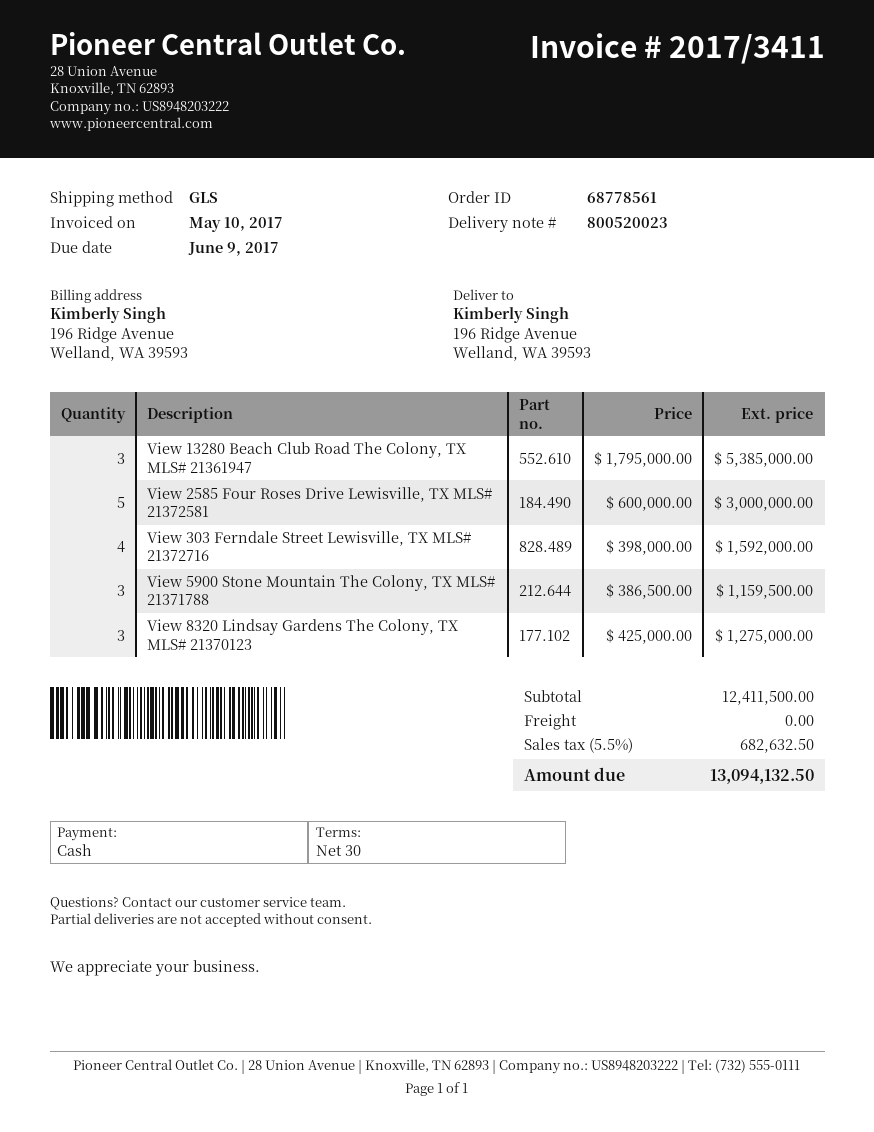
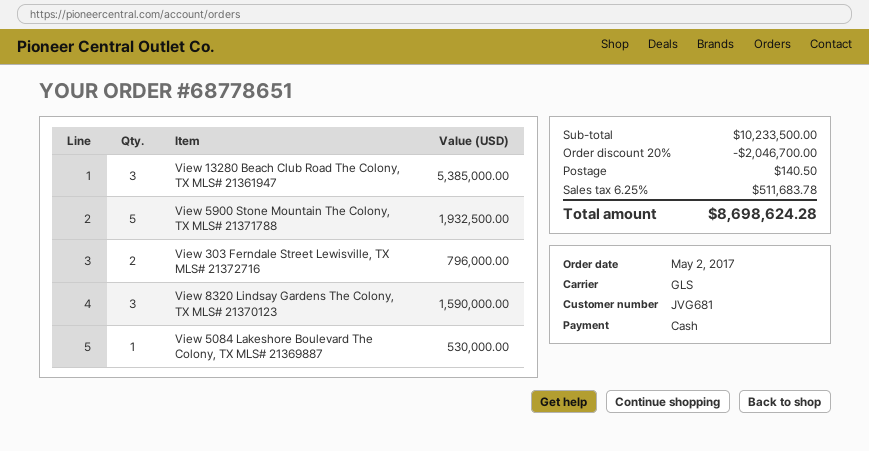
order number: 68778561 -> 68778651
View 2585 Four Roses Drive Lewisville, TX MLS# 21372581: 5 for 3000000.00 -> none
View 303 Ferndale Street Lewisville, TX MLS# 21372716: 4 for 1592000.00 -> 2 for 796000.00
View 5900 Stone Mountain The Colony, TX MLS# 21371788: 3 for 1159500.00 -> 5 for 1932500.00
View 8320 Lindsay Gardens The Colony, TX MLS# 21370123: 3 for 1275000.00 -> 3 for 1590000.00
View 5084 Lakeshore Boulevard The Colony, TX MLS# 21369887: none -> 1 for 530000.00
subtotal: 12411500.00 -> 10233500.00
discount: none -> 20% = 2046700.00
shipping: 0.00 -> 140.50
tax: 5.5% = 682632.50 -> 6.25% = 511683.78
total: 13094132.50 -> 8698624.28

